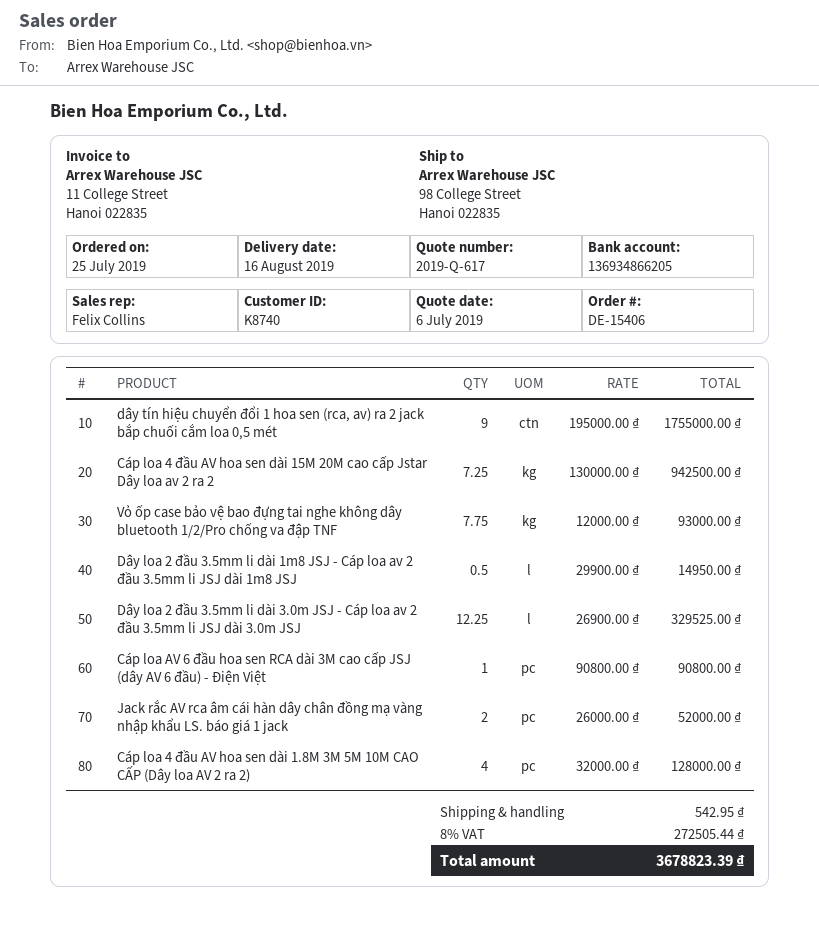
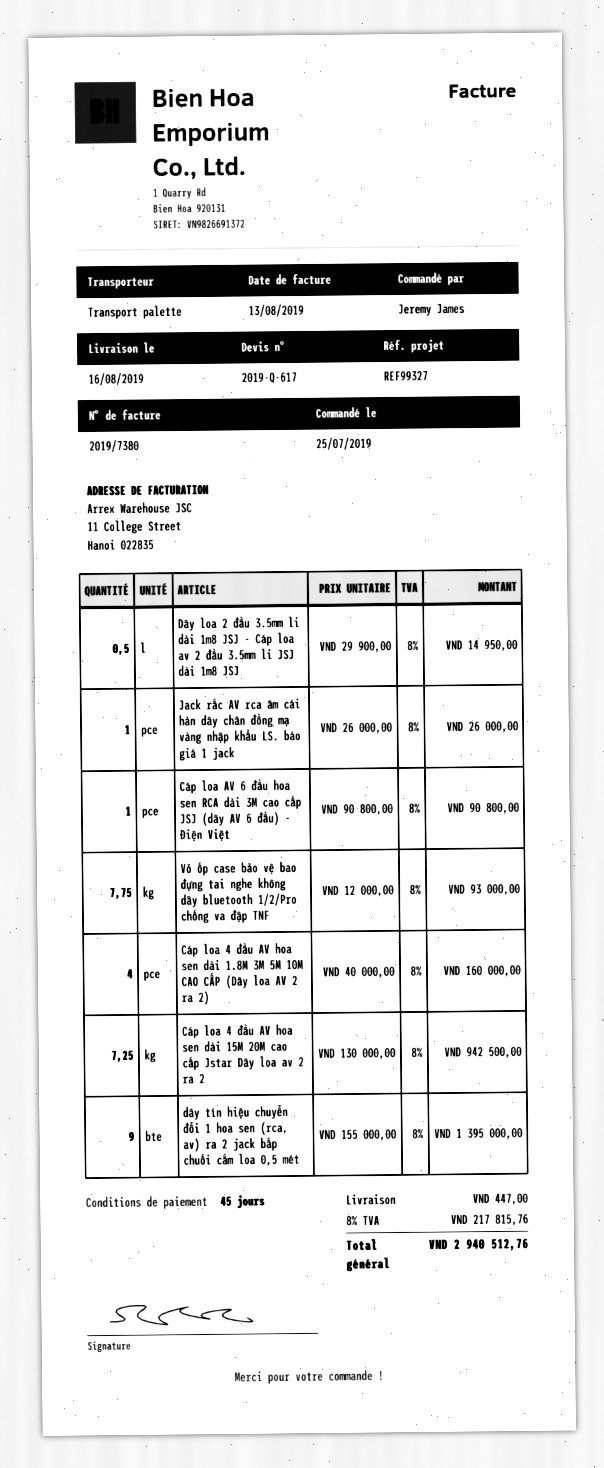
dây tín hiệu chuyển đổi 1 hoa sen (rca, av) ra 2 jack bắp chuối cắm loa 0,5 mét: 9 x 195000.00 = 1755000.00 -> 9 x 155000.00 = 1395000.00
Dây loa 2 đầu 3.5mm li dài 3.0m JSJ - Cáp loa av 2 đầu 3.5mm li JSJ dài 3.0m JSJ: 12.25 x 26900.00 = 329525.00 -> none
Jack rắc AV rca âm cái hàn dây chân đồng mạ vàng nhập khẩu LS. báo giá 1 jack: 2 x 26000.00 = 52000.00 -> 1 x 26000.00 = 26000.00
Cáp loa 4 đầu AV hoa sen dài 1.8M 3M 5M 10M CAO CẤP (Dây loa AV 2 ra 2): 4 x 32000.00 = 128000.00 -> 4 x 40000.00 = 160000.00
shipping: 542.95 -> 447.00
tax: 8% = 272505.44 -> 8% = 217815.76
total: 3678823.39 -> 2940512.76

